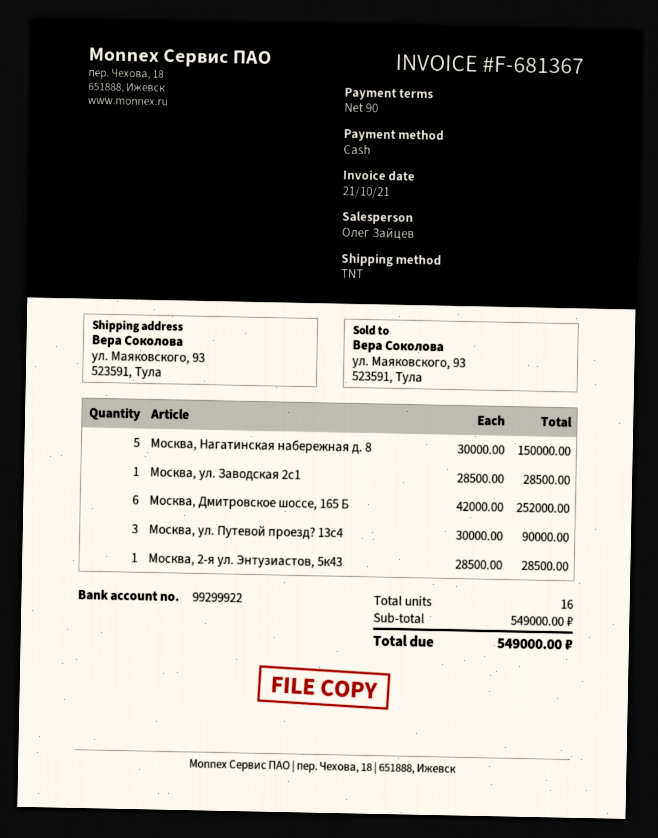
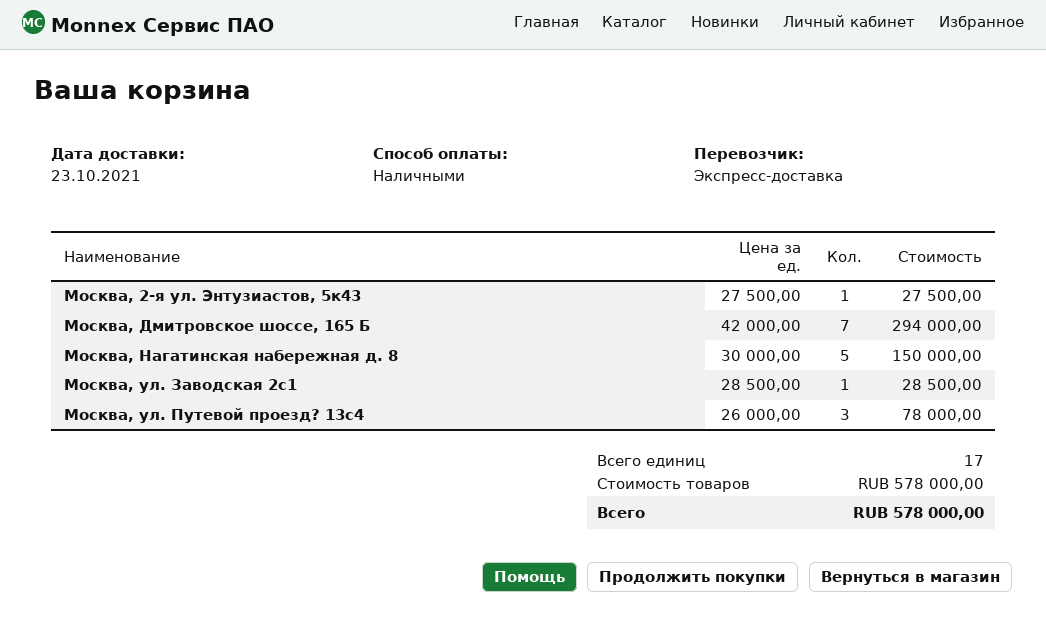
shipping method: TNT -> express
Москва, Дмитровское шоссе, 165 Б: 6 x 42000.00 = 252000.00 -> 7 x 42000.00 = 294000.00
Москва, ул. Путевой проезд? 13с4: 3 x 30000.00 = 90000.00 -> 3 x 26000.00 = 78000.00
Москва, 2-я ул. Энтузиастов, 5к43: 1 x 28500.00 = 28500.00 -> 1 x 27500.00 = 27500.00
total quantity: 16 -> 17
subtotal: 549000.00 -> 578000.00
total: 549000.00 -> 578000.00

